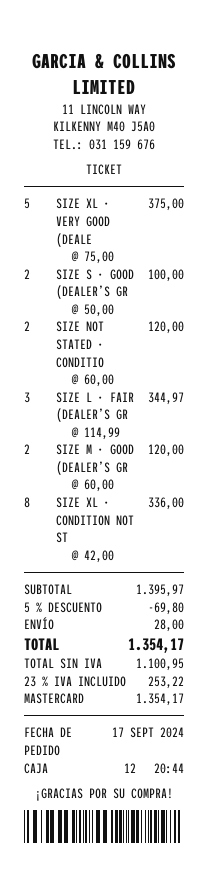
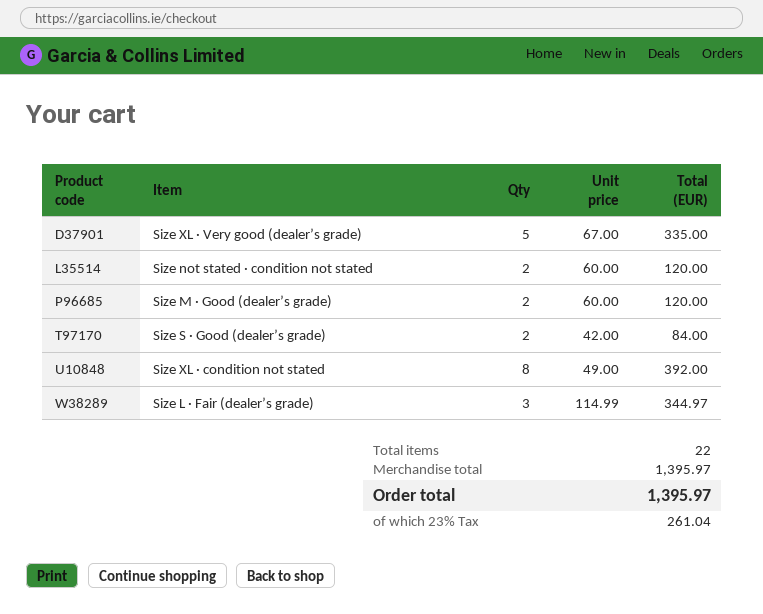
SIZE XL · VERY GOOD (DEALE: 5 x 75.00 = 375.00 -> 5 x 67.00 = 335.00
SIZE S · GOOD (DEALER’S GR: 2 x 50.00 = 100.00 -> 2 x 42.00 = 84.00
SIZE XL · CONDITION NOT ST: 8 x 42.00 = 336.00 -> 8 x 49.00 = 392.00
discount: 5% = 69.80 -> none
shipping: 28.00 -> none
tax: 23% = 253.22 -> 23% = 261.04
total: 1354.17 -> 1395.97

